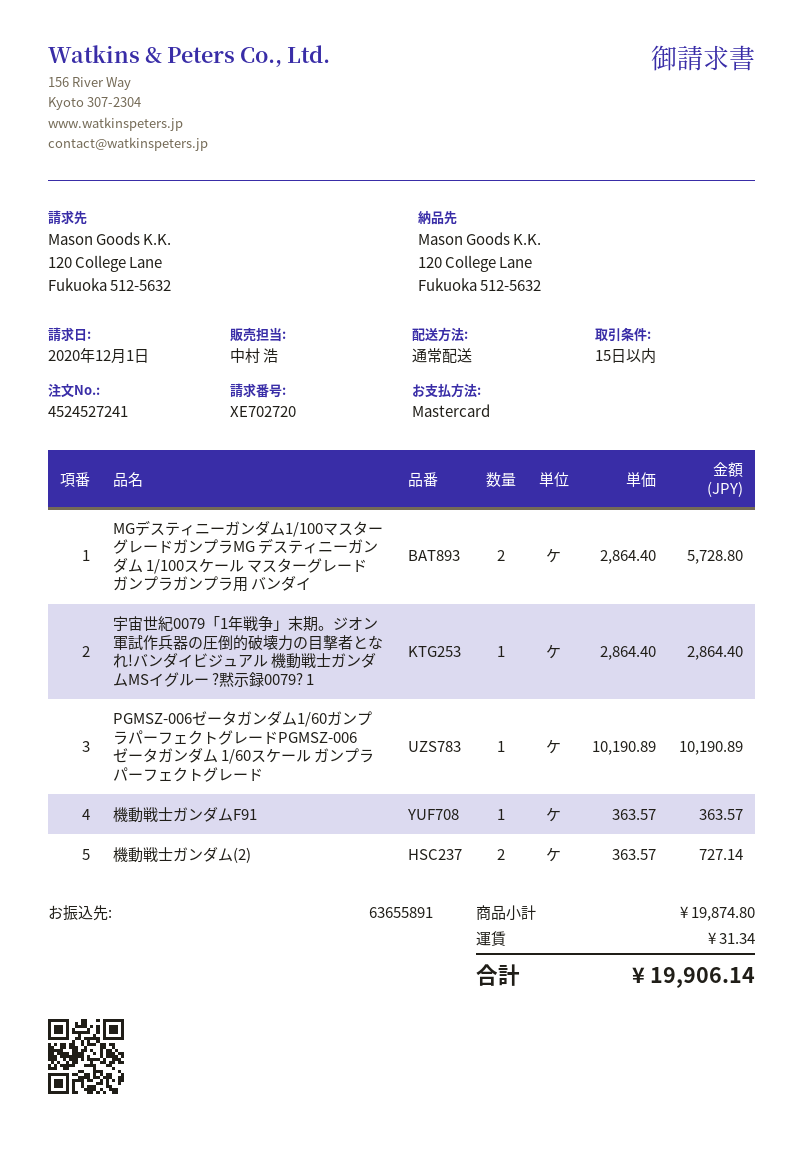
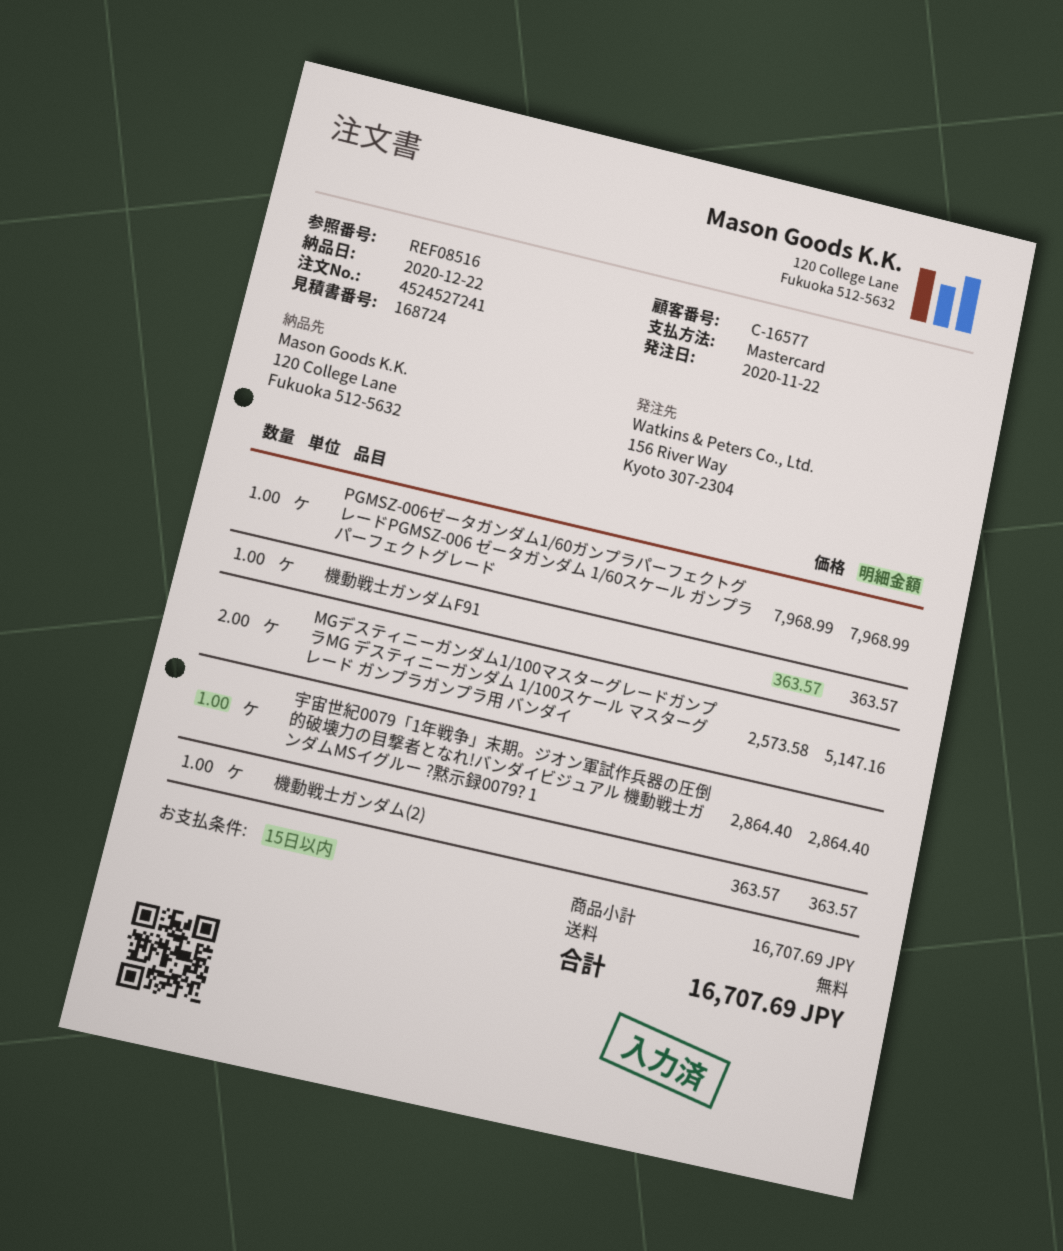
MGデスティニーガンダム1/100マスターグレードガンプラMG デスティニーガンダム 1/100スケール マスターグレード ガンプラガンプラ用 バンダイ: 2 x 2864.40 = 5728.80 -> 2 x 2573.58 = 5147.16
PGMSZ-006ゼータガンダム1/60ガンプラパーフェクトグレードPGMSZ-006 ゼータガンダム 1/60スケール ガンプラ パーフェクトグレード: 1 x 10190.89 = 10190.89 -> 1 x 7968.99 = 7968.99
機動戦士ガンダム(2): 2 x 363.57 = 727.14 -> 1 x 363.57 = 363.57
subtotal: 19874.80 -> 16707.69
shipping: 31.34 -> 0.00
total: 19906.14 -> 16707.69

